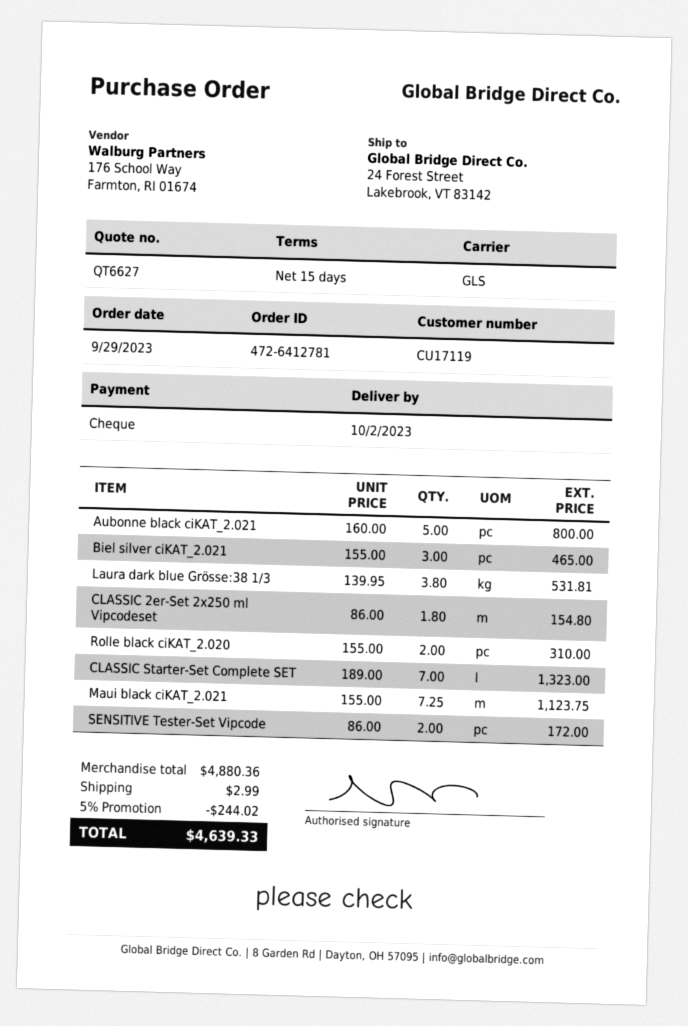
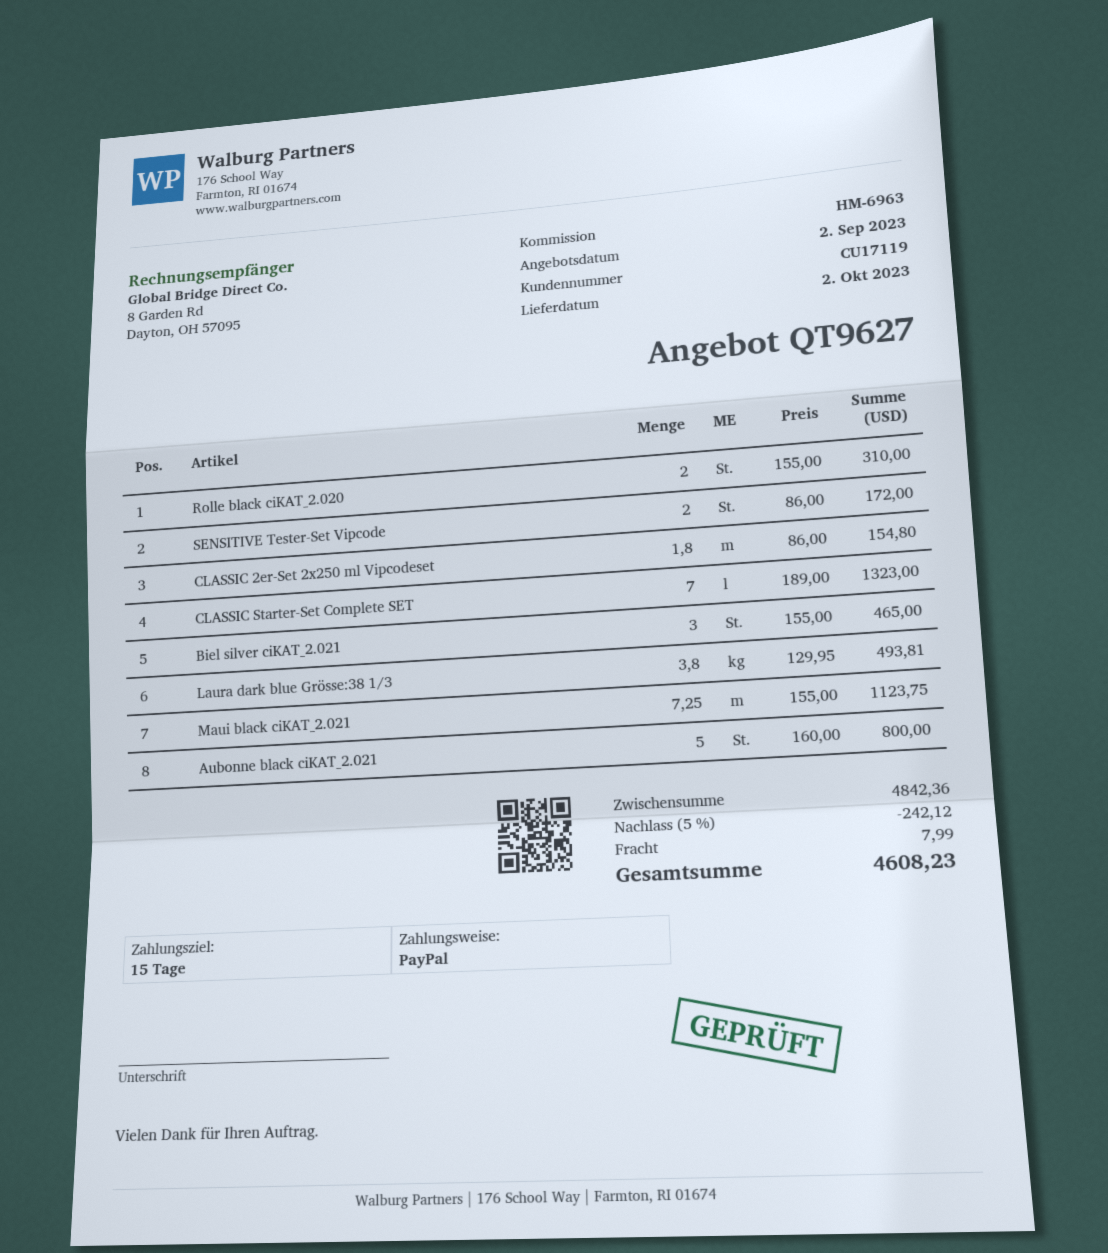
quote number: QT6627 -> QT9627
payment method: cheque -> PayPal
Laura dark blue Grösse:38 1/3: 3.8 x 139.95 = 531.81 -> 3.8 x 129.95 = 493.81
subtotal: 4880.36 -> 4842.36
discount: 5% = 244.02 -> 5% = 242.12
shipping: 2.99 -> 7.99
total: 4639.33 -> 4608.23

